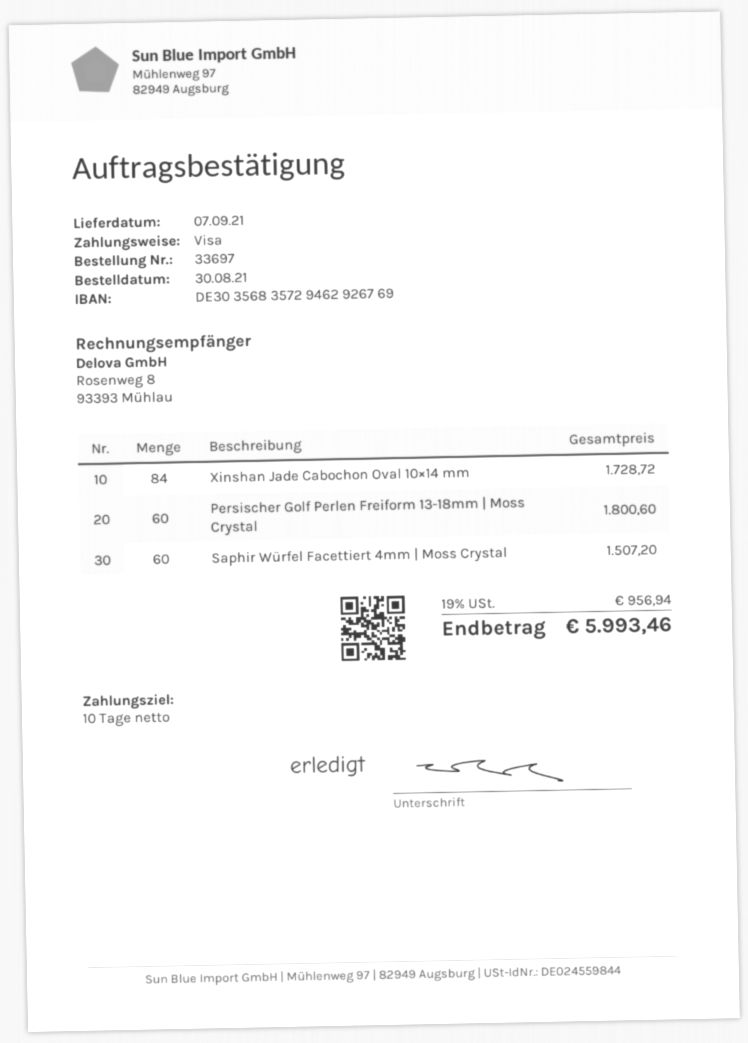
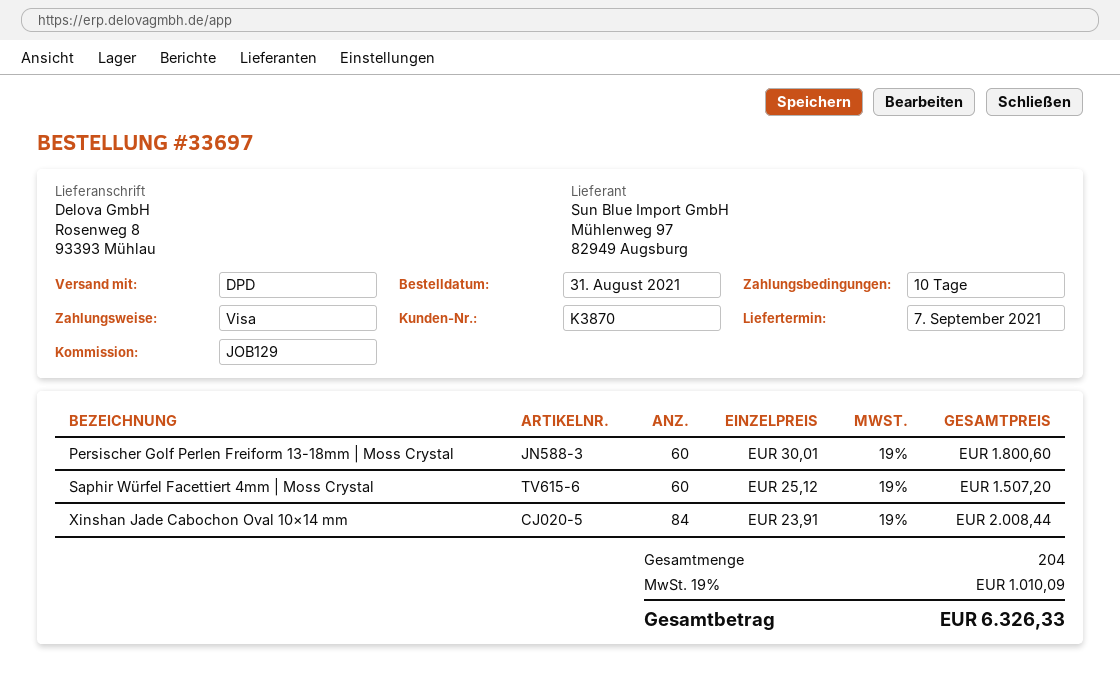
order date: 2021-08-30 -> 2021-08-31
Xinshan Jade Cabochon Oval 10×14 mm: 84 for 1728.72 -> 84 for 2008.44
tax: 19% = 956.94 -> 19% = 1010.09
total: 5993.46 -> 6326.33

